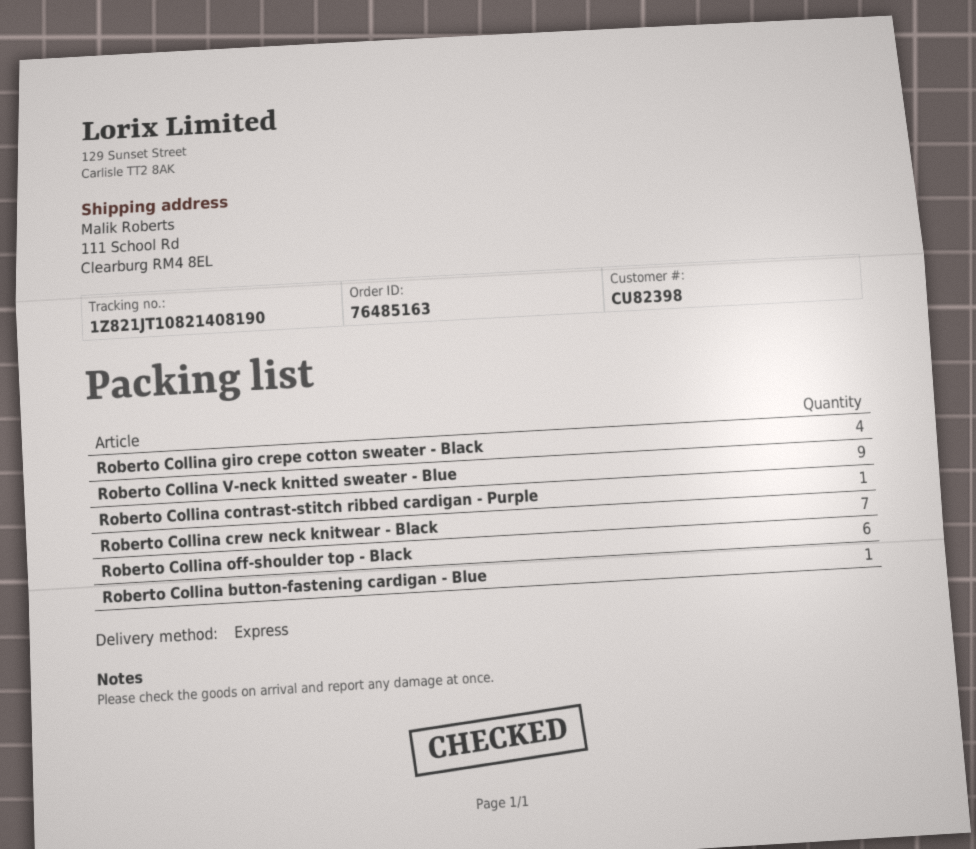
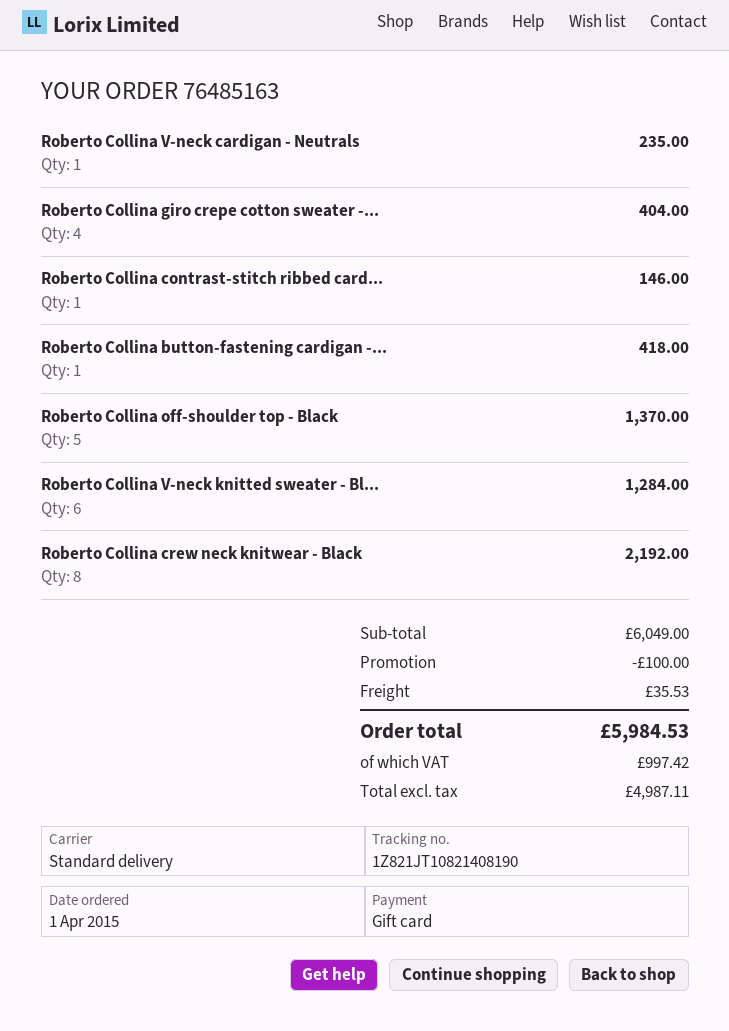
shipping method: express -> standard
Roberto Collina V-neck knitted sweater - Blue: 9 -> 6
Roberto Collina crew neck knitwear - Black: 7 -> 8
Roberto Collina off-shoulder top - Black: 6 -> 5
Roberto Collina V-neck cardigan - Neutrals: none -> 1

